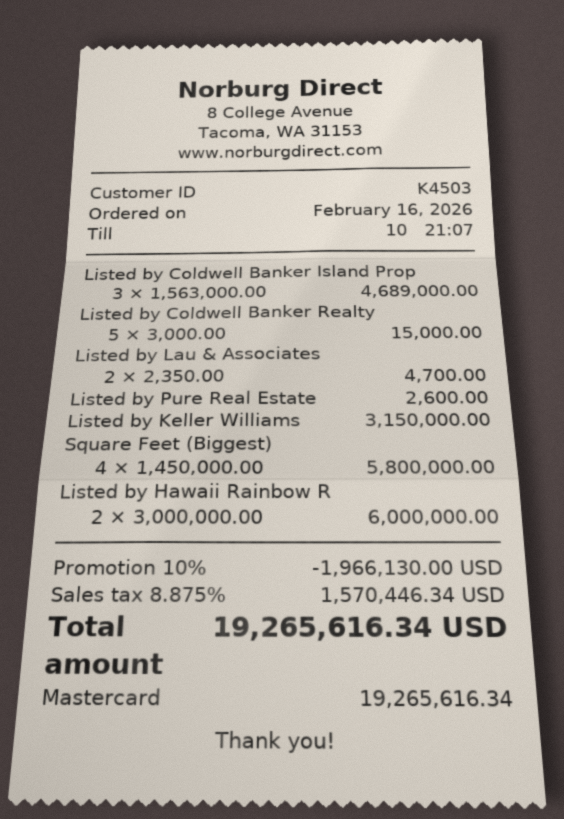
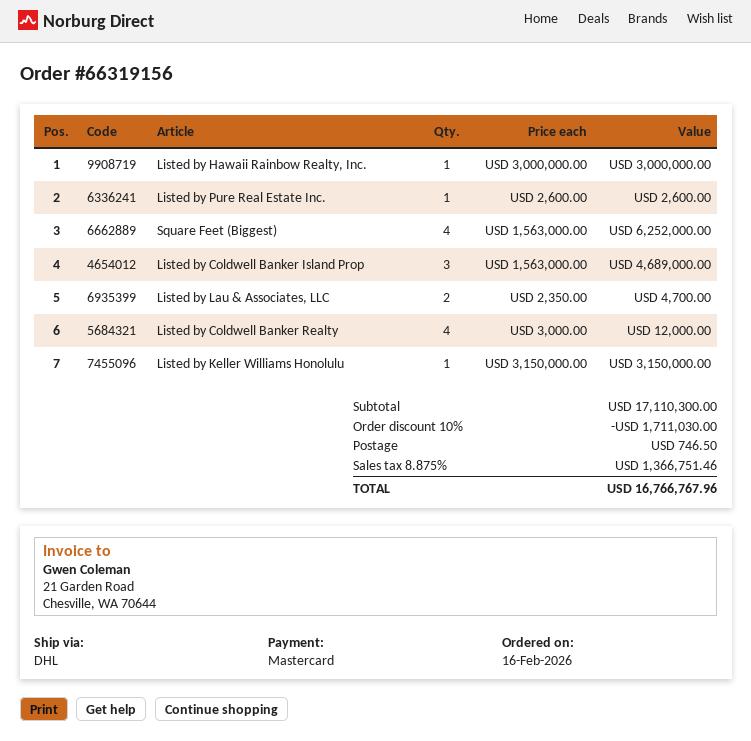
Listed by Coldwell Banker Realty: 5 x 3000.00 = 15000.00 -> 4 x 3000.00 = 12000.00
Square Feet (Biggest): 4 x 1450000.00 = 5800000.00 -> 4 x 1563000.00 = 6252000.00
Listed by Hawaii Rainbow R: 2 x 3000000.00 = 6000000.00 -> 1 x 3000000.00 = 3000000.00
discount: 10% = 1966130.00 -> 10% = 1711030.00
shipping: none -> 746.50
tax: 8.875% = 1570446.34 -> 8.875% = 1366751.46
total: 19265616.34 -> 16766767.96

